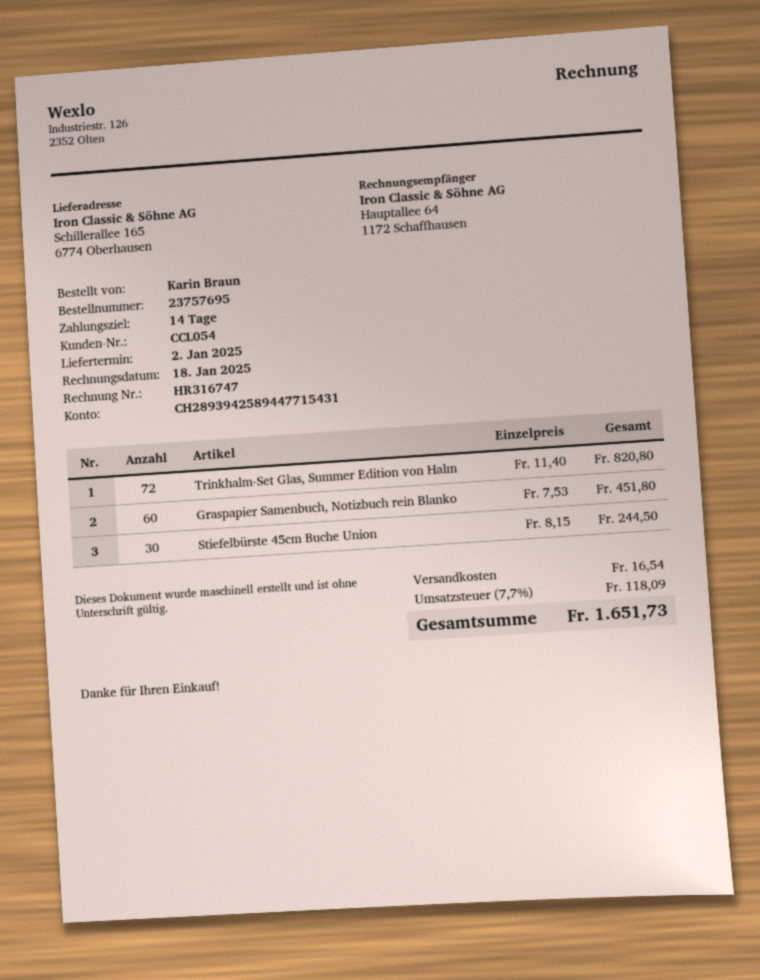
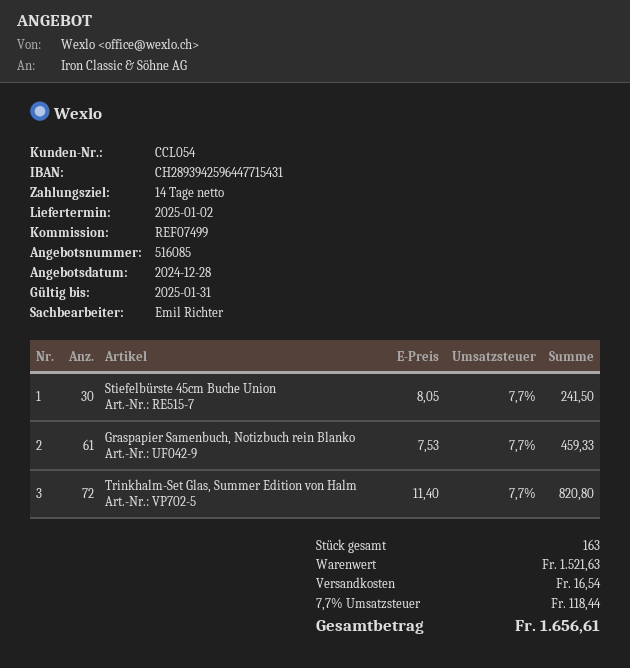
bank account: CH2893942589447715431 -> CH2893942596447715431
Graspapier Samenbuch, Notizbuch rein Blanko: 60 x 7.53 = 451.80 -> 61 x 7.53 = 459.33
Stiefelbürste 45cm Buche Union: 30 x 8.15 = 244.50 -> 30 x 8.05 = 241.50
tax: 7.7% = 118.09 -> 7.7% = 118.44
total: 1651.73 -> 1656.61

